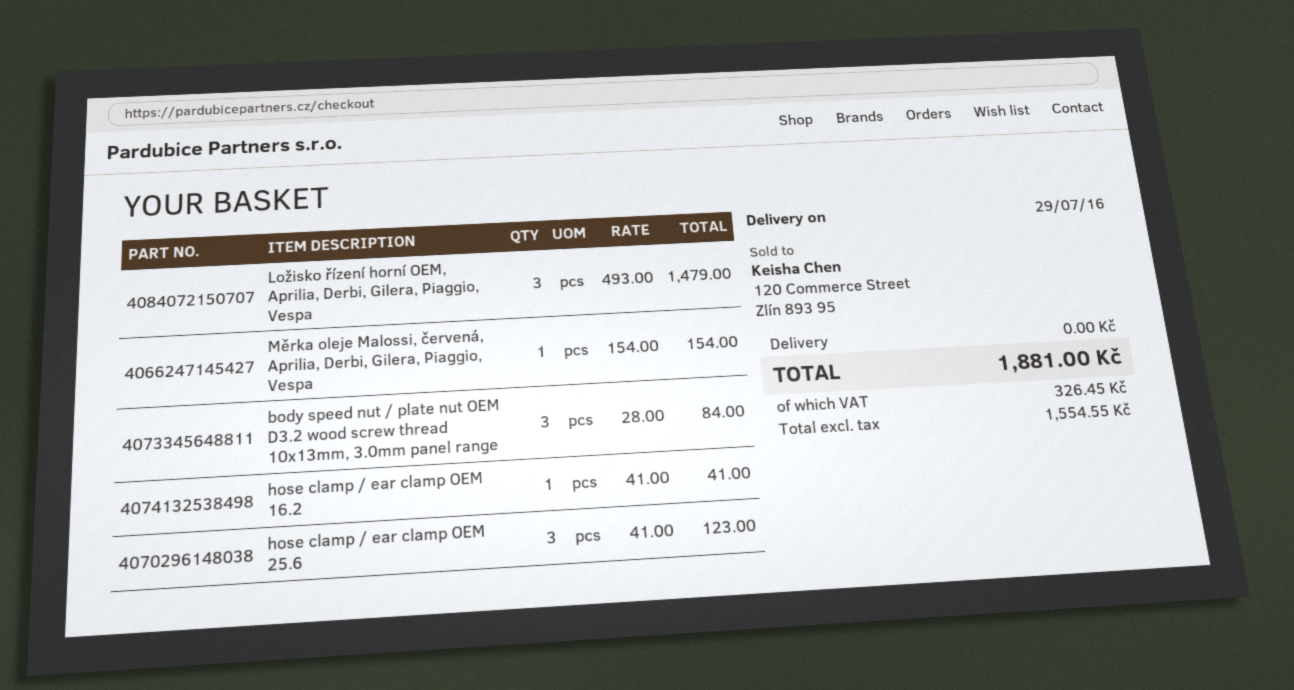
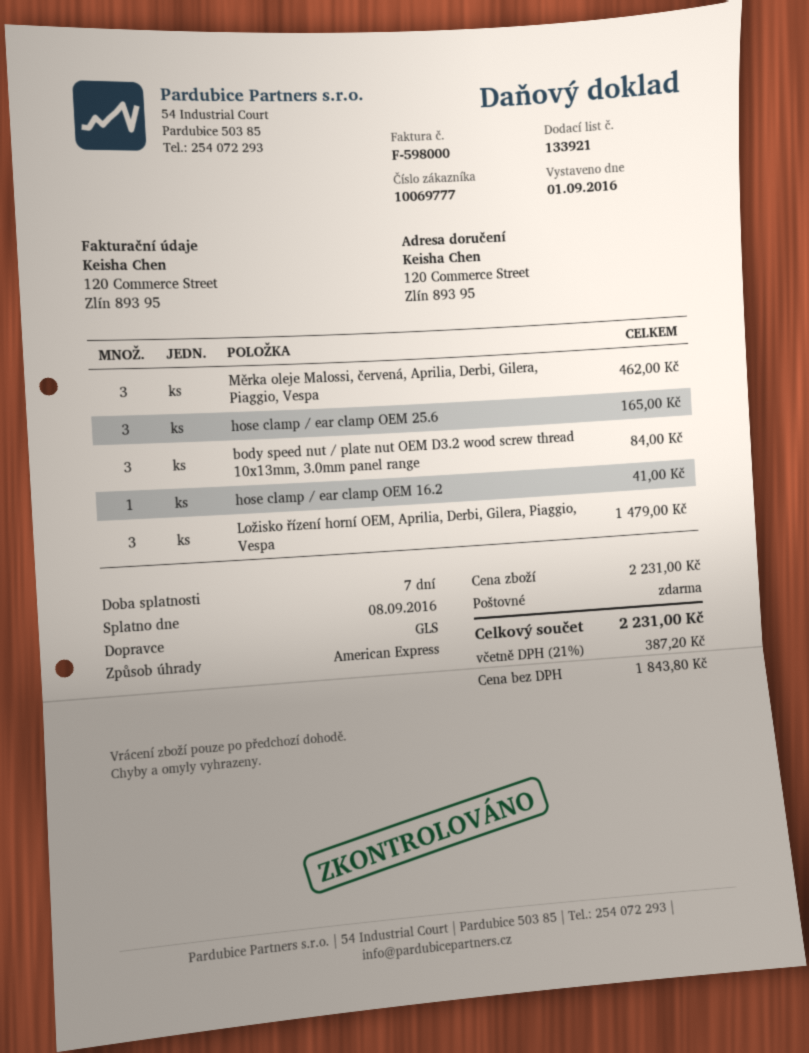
Měrka oleje Malossi, červená, Aprilia, Derbi, Gilera, Piaggio, Vespa: 1 for 154.00 -> 3 for 462.00
hose clamp / ear clamp OEM 25.6: 3 for 123.00 -> 3 for 165.00
net: 1554.55 -> 1843.80
tax: 326.45 -> 387.20
total: 1881.00 -> 2231.00

